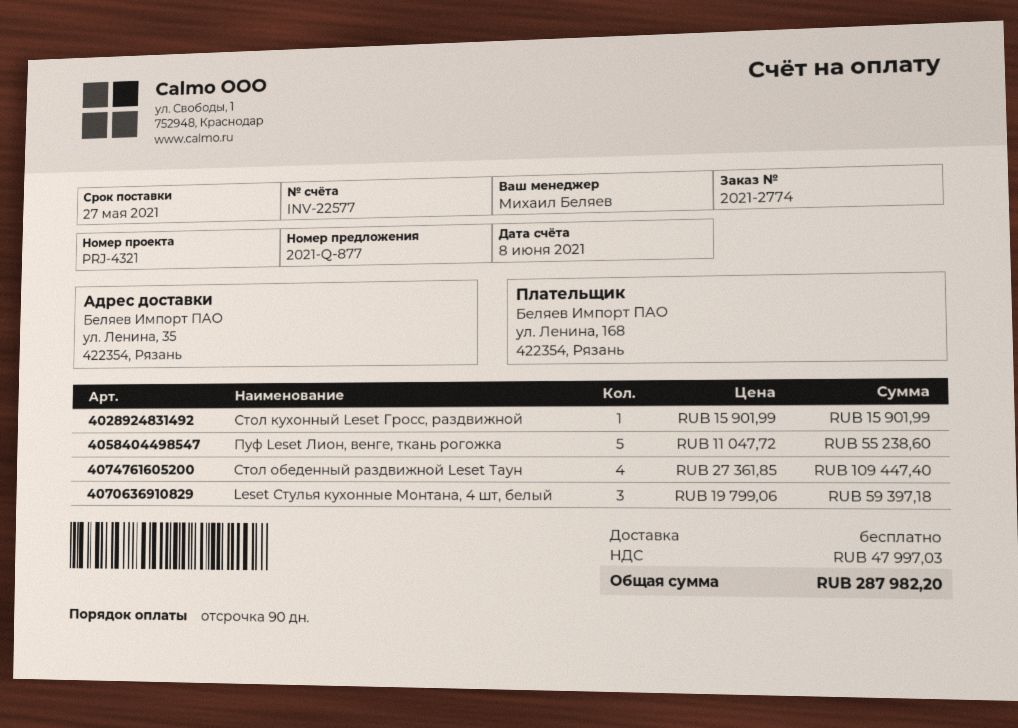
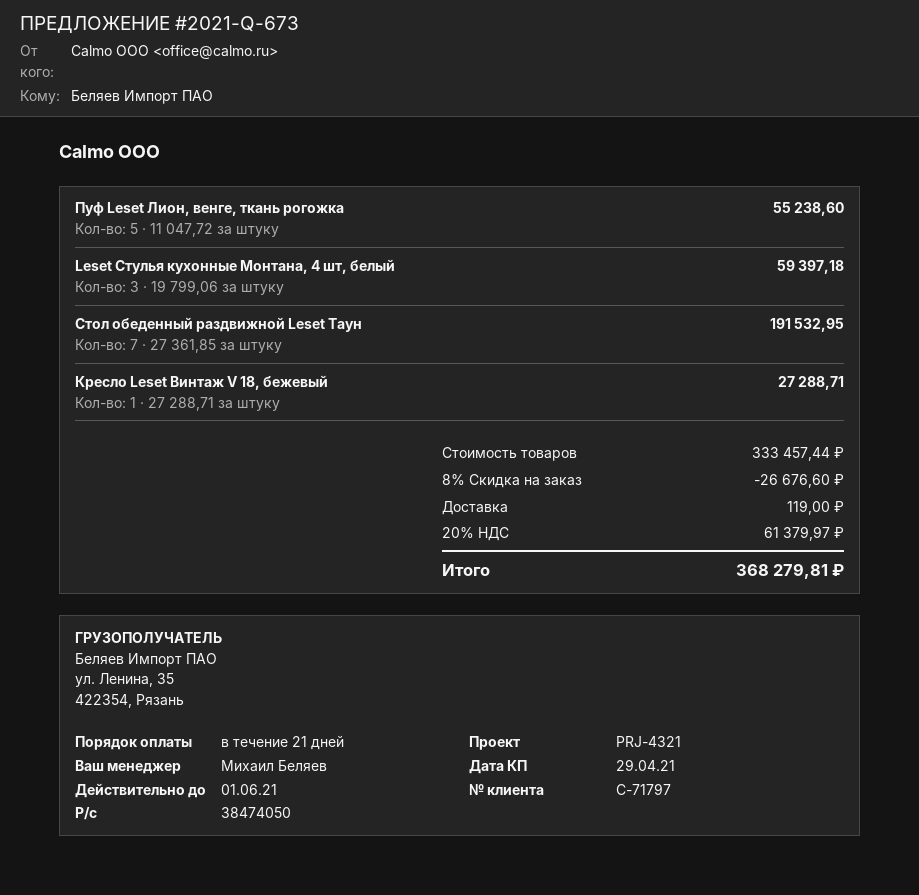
quote number: 2021-Q-877 -> 2021-Q-673
payment terms: 90 days -> 21 days
Стол кухонный Leset Гросс, раздвижной: 1 x 15901.99 = 15901.99 -> none
Стол обеденный раздвижной Leset Таун: 4 x 27361.85 = 109447.40 -> 7 x 27361.85 = 191532.95
Кресло Leset Винтаж V 18, бежевый: none -> 1 x 27288.71 = 27288.71
discount: none -> 8% = 26676.60
shipping: 0.00 -> 119.00
tax: 47997.03 -> 61379.97
total: 287982.20 -> 368279.81

